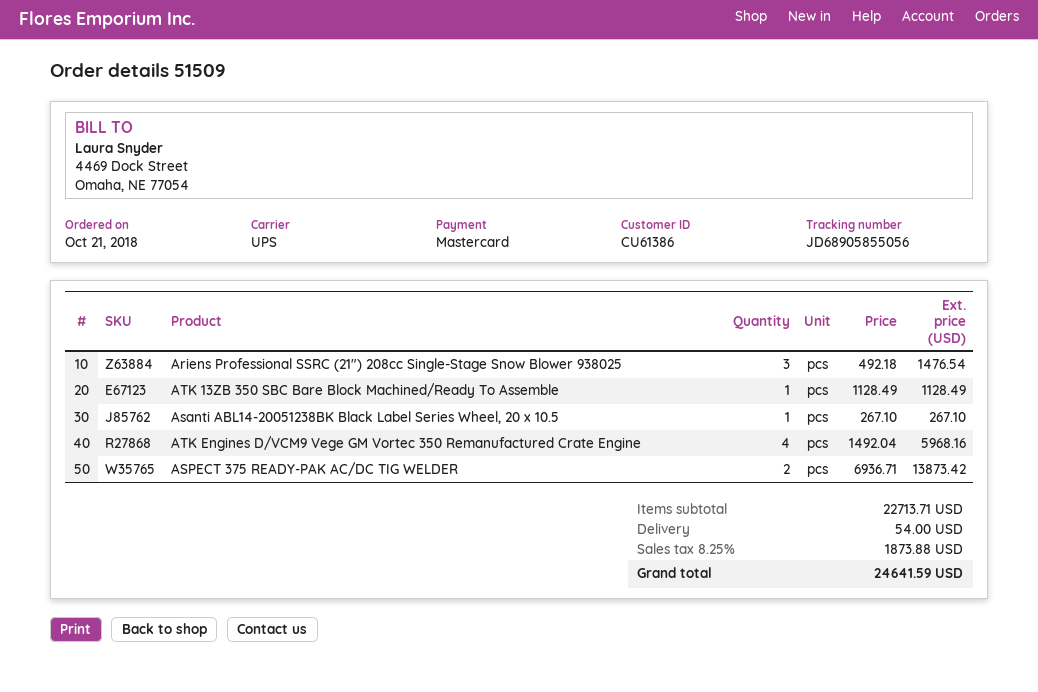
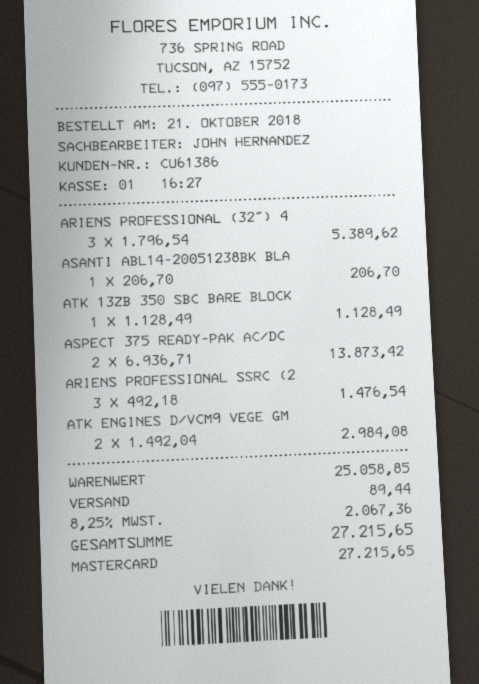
Asanti ABL14-20051238BK Black Label Series Wheel, 20 x 10.5: 1 x 267.10 = 267.10 -> 1 x 206.70 = 206.70
ATK Engines D/VCM9 Vege GM Vortec 350 Remanufactured Crate Engine: 4 x 1492.04 = 5968.16 -> 2 x 1492.04 = 2984.08
ARIENS PROFESSIONAL (32″) 4: none -> 3 x 1796.54 = 5389.62
subtotal: 22713.71 -> 25058.85
shipping: 54.00 -> 89.44
tax: 8.25% = 1873.88 -> 8.25% = 2067.36
total: 24641.59 -> 27215.65

